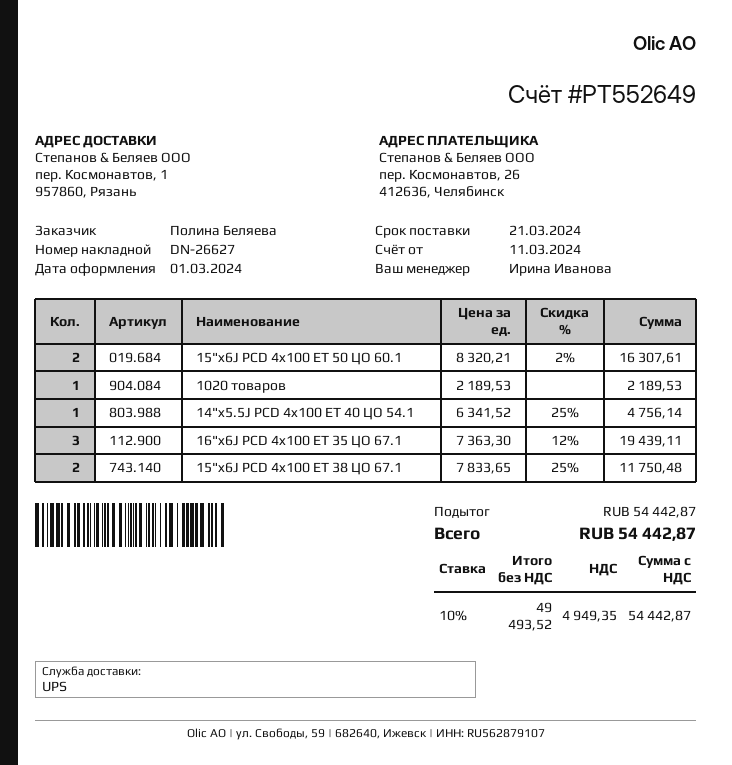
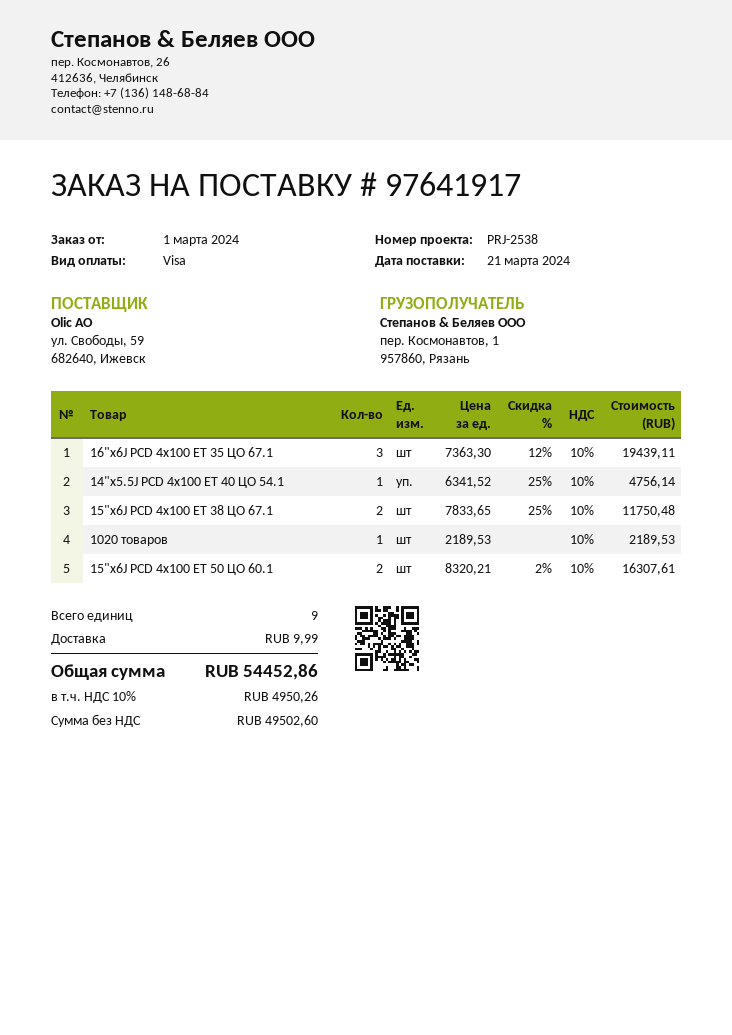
shipping: none -> 9.99
net: 49493.52 -> 49502.60
tax: 10% = 4949.35 -> 10% = 4950.26
total: 54442.87 -> 54452.86

